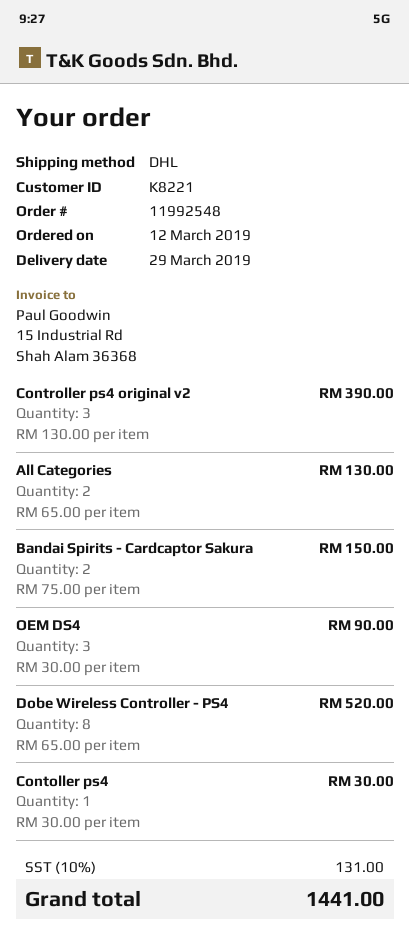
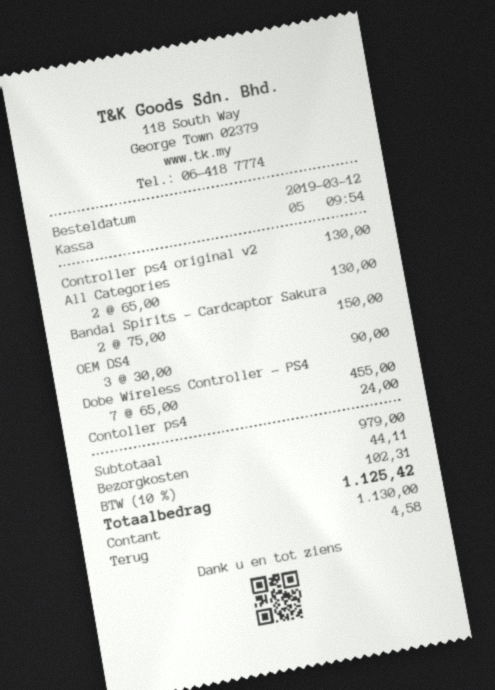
Controller ps4 original v2: 3 x 130.00 = 390.00 -> 1 x 130.00 = 130.00
Dobe Wireless Controller - PS4: 8 x 65.00 = 520.00 -> 7 x 65.00 = 455.00
Contoller ps4: 1 x 30.00 = 30.00 -> 1 x 24.00 = 24.00
shipping: none -> 44.11
tax: 10% = 131.00 -> 10% = 102.31
total: 1441.00 -> 1125.42

